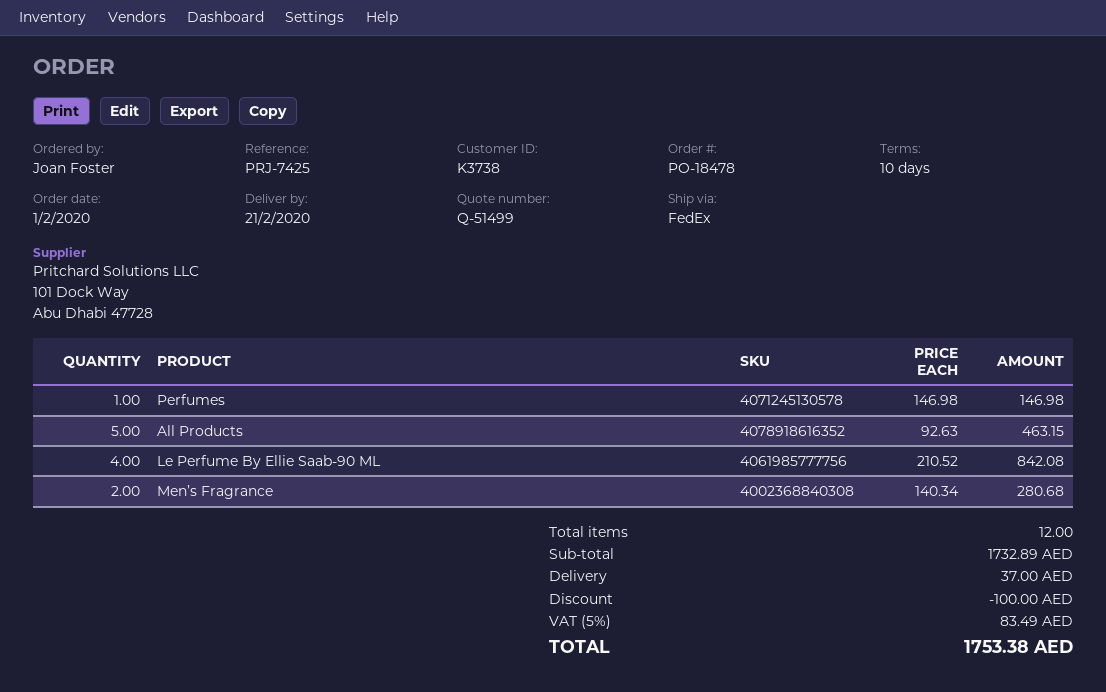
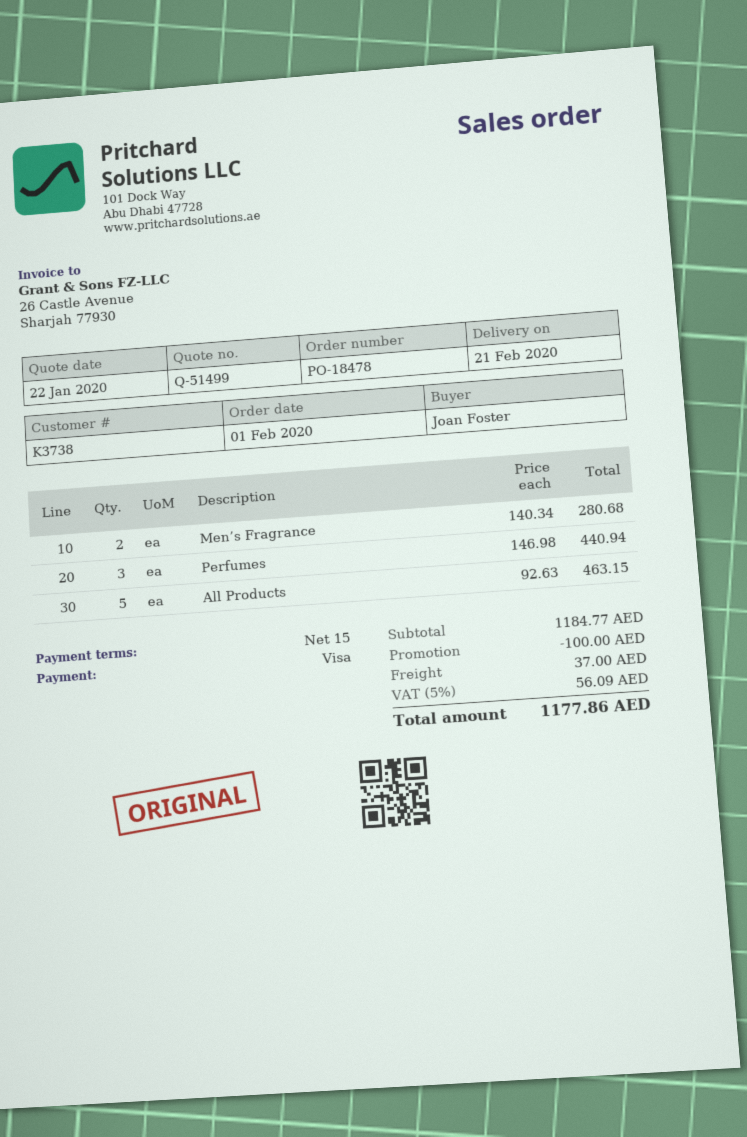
payment terms: 10 days -> 15 days
Perfumes: 1 x 146.98 = 146.98 -> 3 x 146.98 = 440.94
Le Perfume By Ellie Saab-90 ML: 4 x 210.52 = 842.08 -> none
subtotal: 1732.89 -> 1184.77
tax: 5% = 83.49 -> 5% = 56.09
total: 1753.38 -> 1177.86

